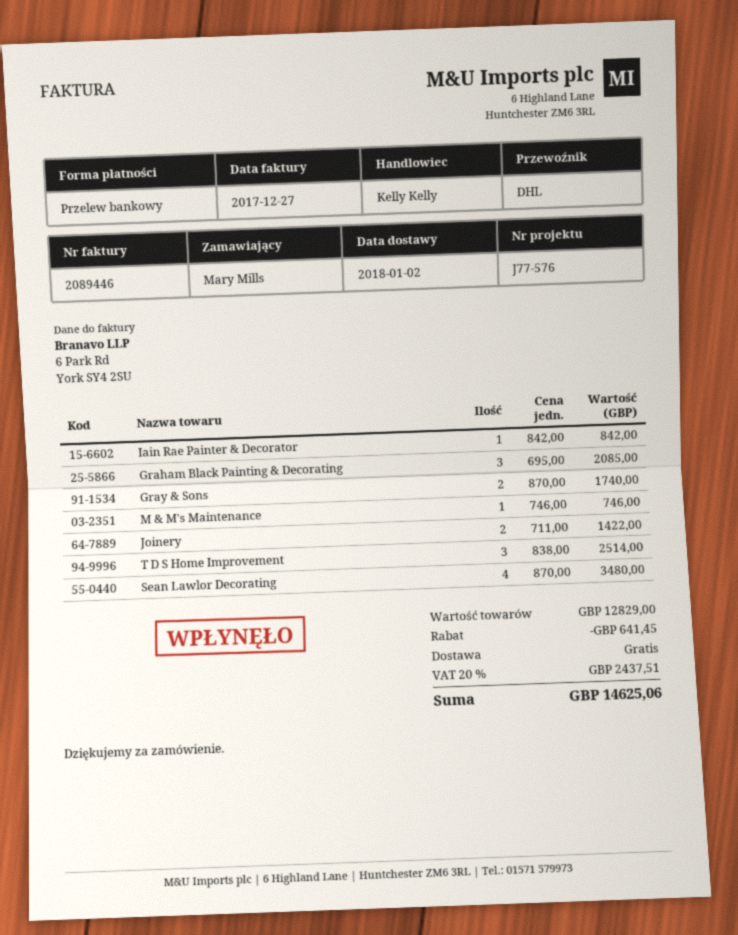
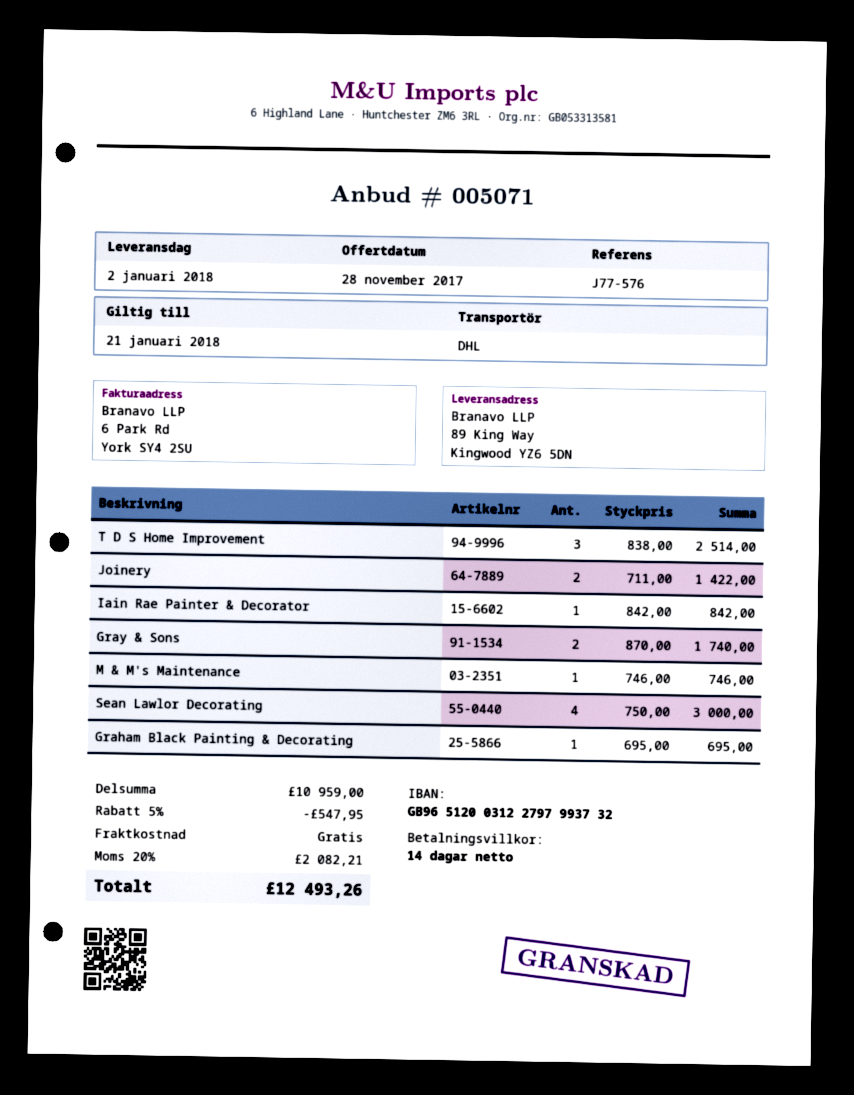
Graham Black Painting & Decorating: 3 x 695.00 = 2085.00 -> 1 x 695.00 = 695.00
Sean Lawlor Decorating: 4 x 870.00 = 3480.00 -> 4 x 750.00 = 3000.00
subtotal: 12829.00 -> 10959.00
discount: 641.45 -> 547.95
tax: 20% = 2437.51 -> 20% = 2082.21
total: 14625.06 -> 12493.26

